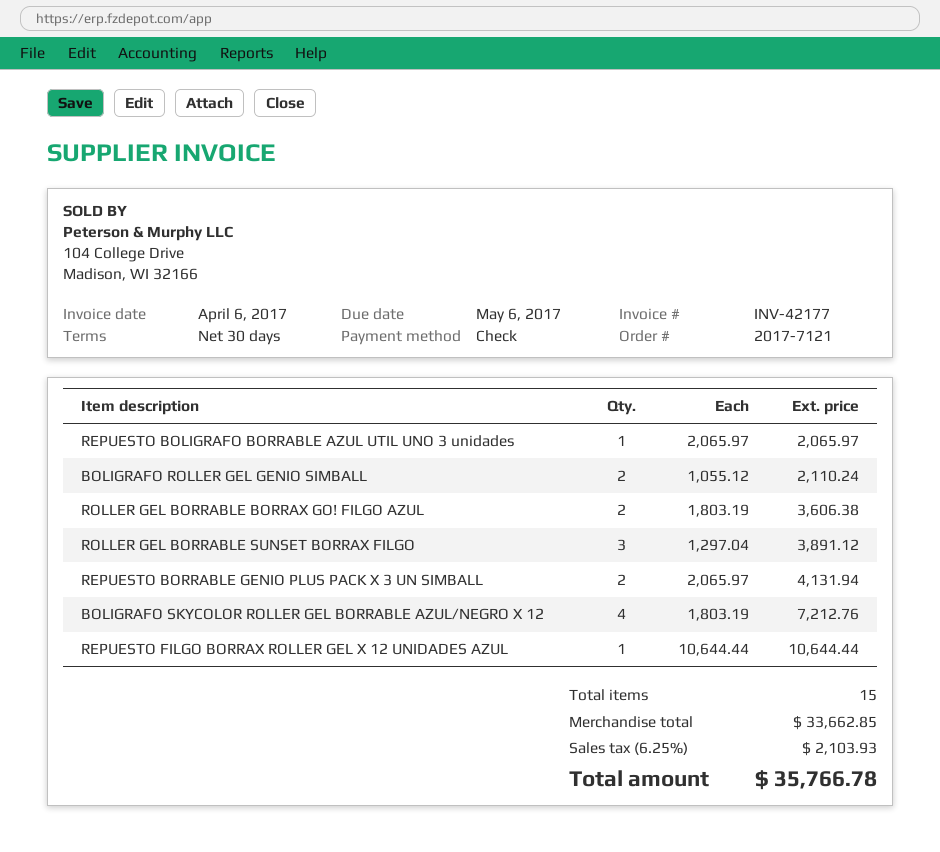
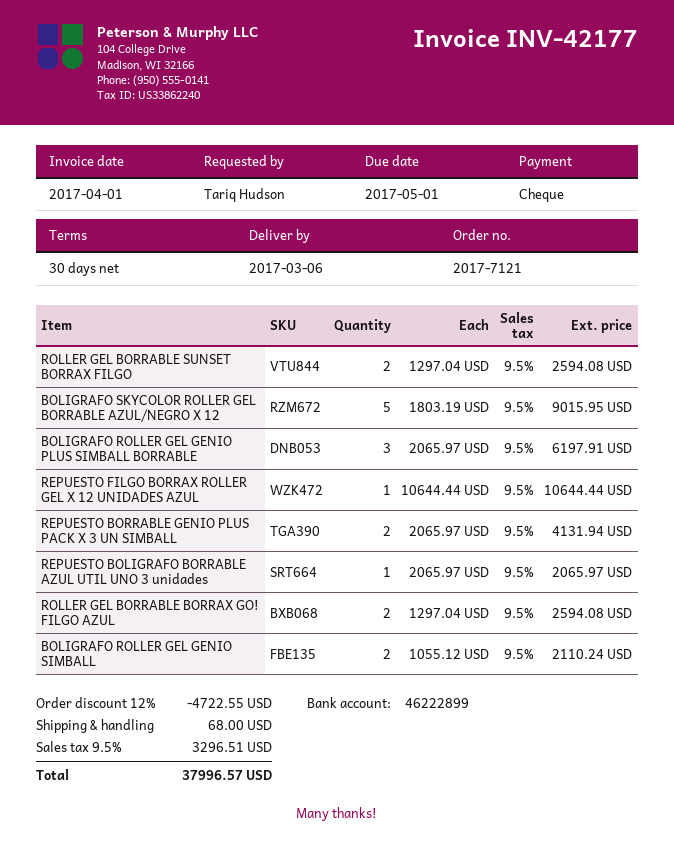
invoice date: 2017-04-06 -> 2017-04-01
due date: 2017-05-06 -> 2017-05-01
ROLLER GEL BORRABLE BORRAX GO! FILGO AZUL: 2 x 1803.19 = 3606.38 -> 2 x 1297.04 = 2594.08
ROLLER GEL BORRABLE SUNSET BORRAX FILGO: 3 x 1297.04 = 3891.12 -> 2 x 1297.04 = 2594.08
BOLIGRAFO SKYCOLOR ROLLER GEL BORRABLE AZUL/NEGRO X 12: 4 x 1803.19 = 7212.76 -> 5 x 1803.19 = 9015.95
BOLIGRAFO ROLLER GEL GENIO PLUS SIMBALL BORRABLE: none -> 3 x 2065.97 = 6197.91
discount: none -> 12% = 4722.55
shipping: none -> 68.00
tax: 6.25% = 2103.93 -> 9.5% = 3296.51
total: 35766.78 -> 37996.57

